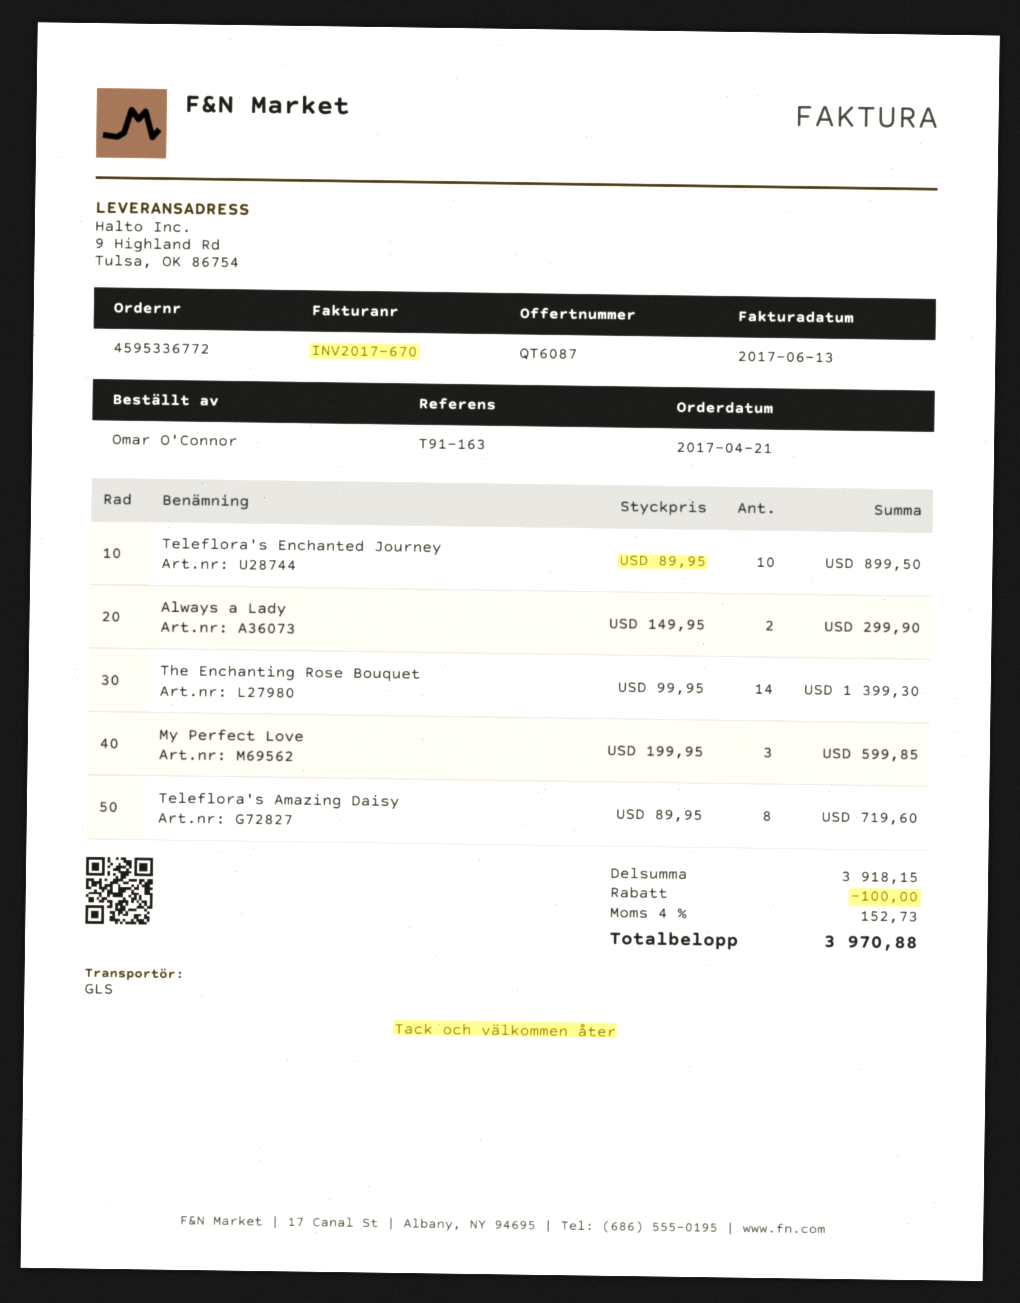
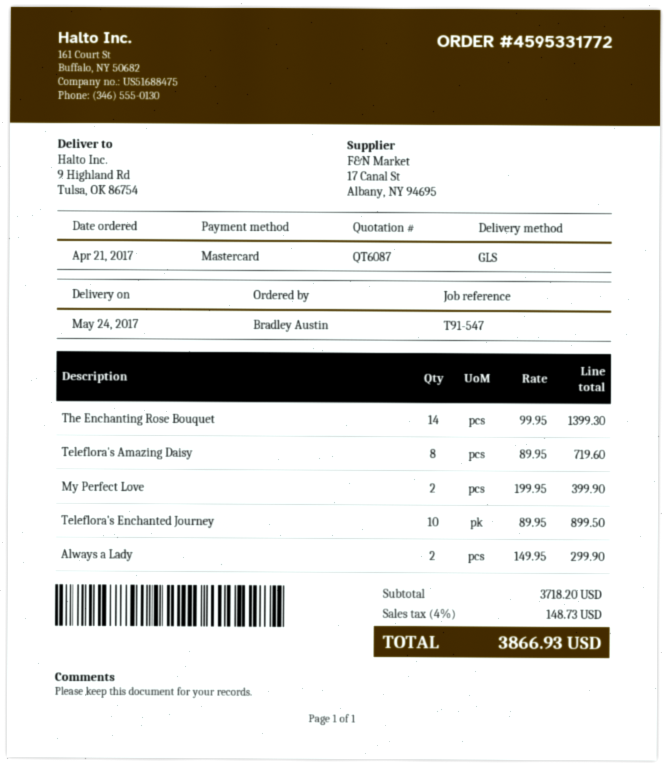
order number: 4595336772 -> 4595331772
reference: T91-163 -> T91-547
ordered by: Omar O'Connor -> Bradley Austin
My Perfect Love: 3 x 199.95 = 599.85 -> 2 x 199.95 = 399.90
subtotal: 3918.15 -> 3718.20
discount: 100.00 -> none
tax: 4% = 152.73 -> 4% = 148.73
total: 3970.88 -> 3866.93

